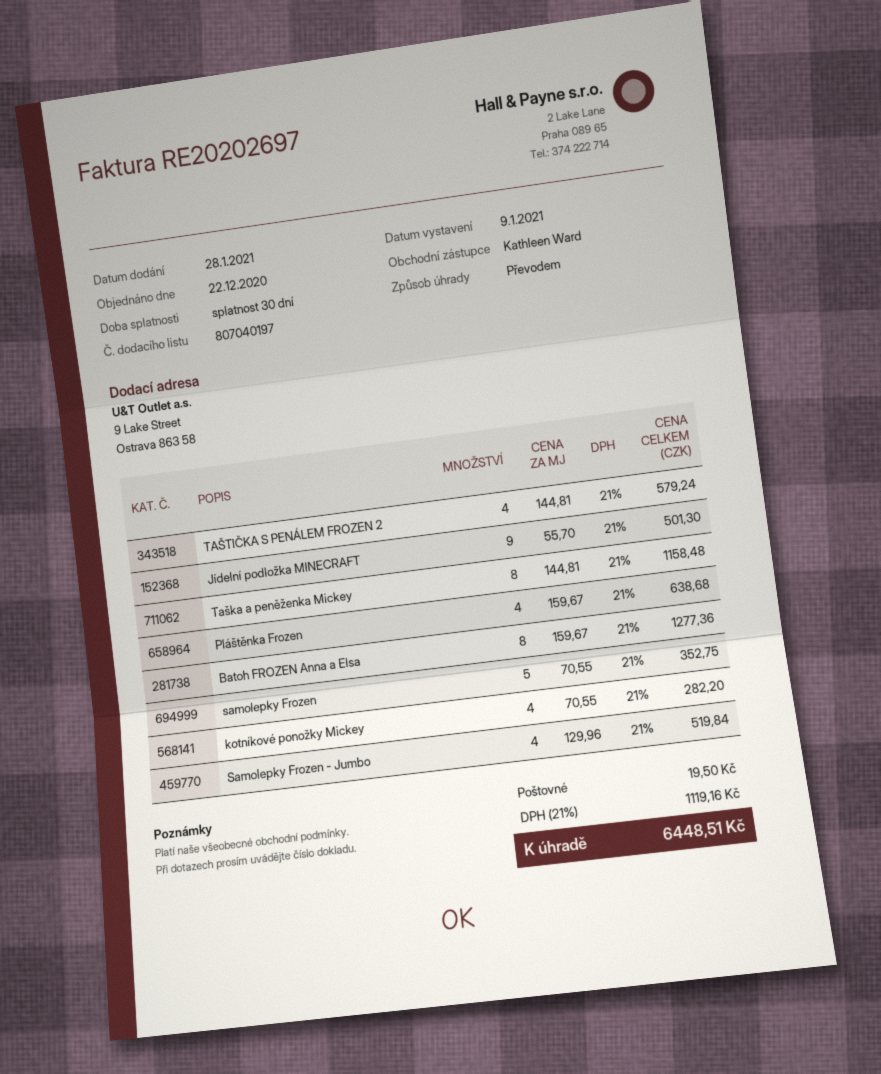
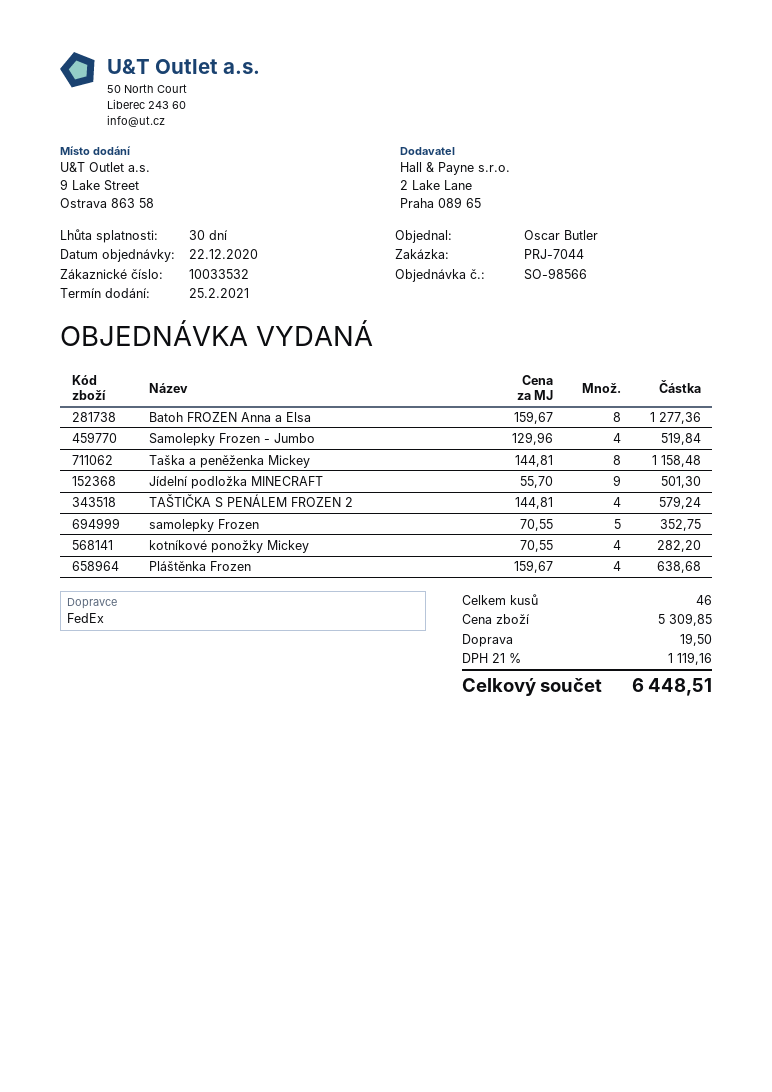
delivery date: 2021-01-28 -> 2021-02-25

